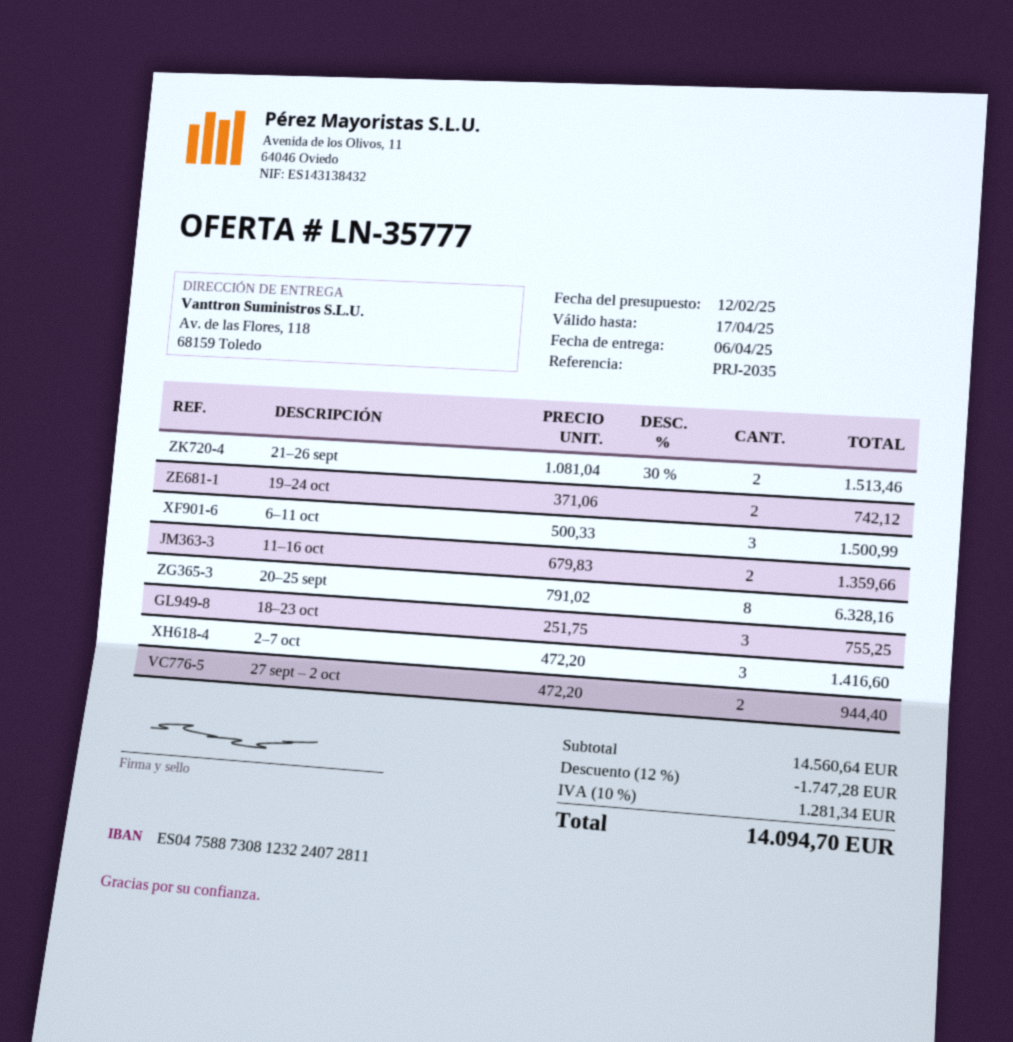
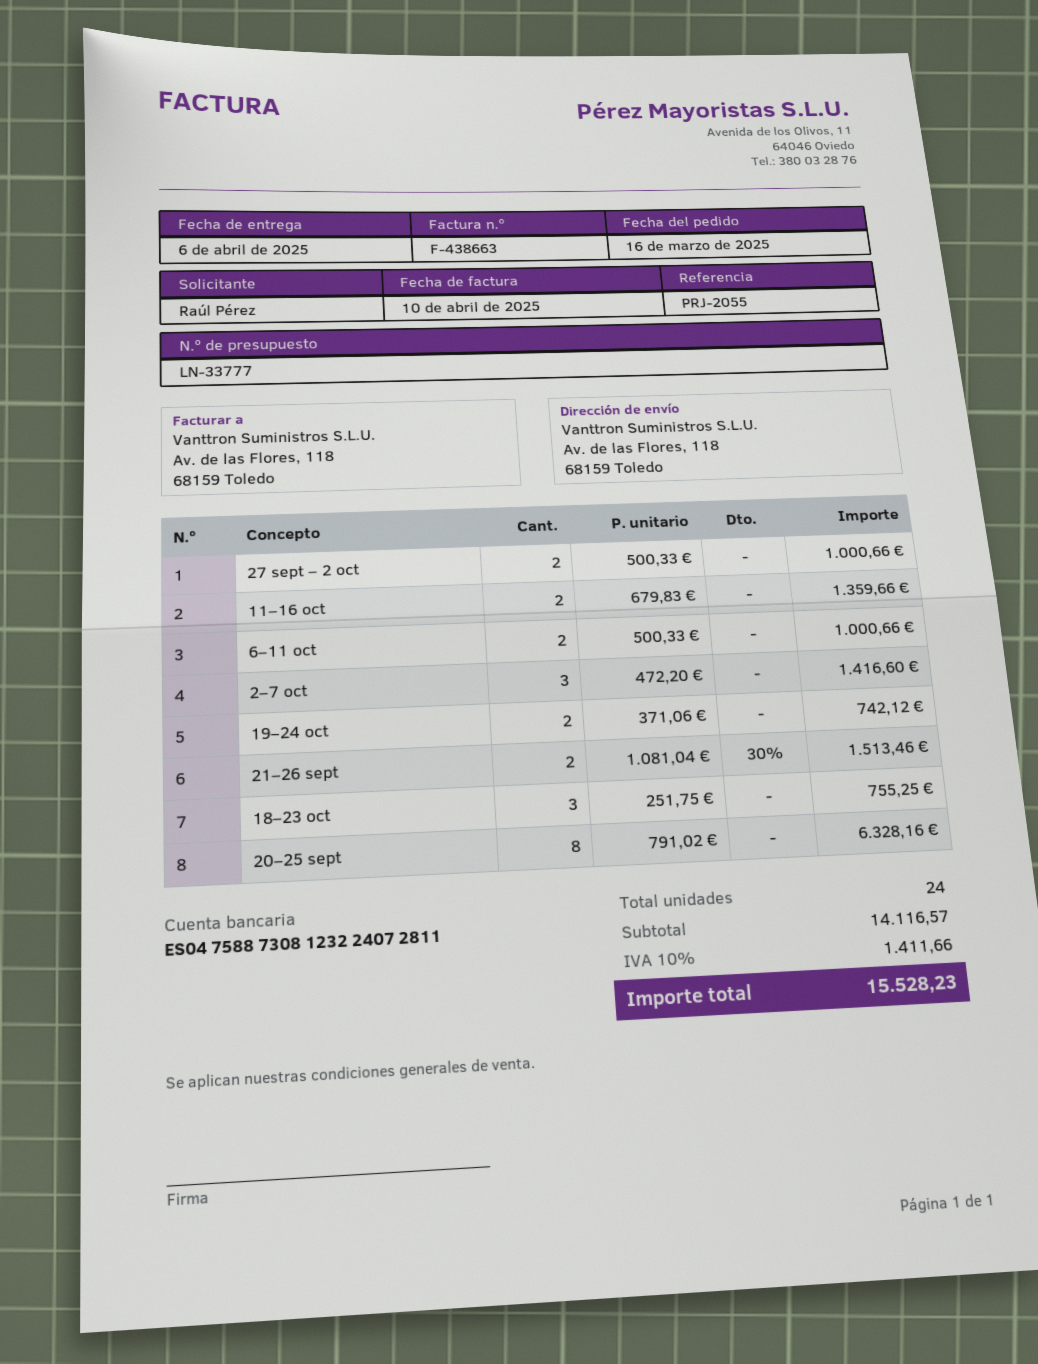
quote number: LN-35777 -> LN-33777
reference: PRJ-2035 -> PRJ-2055
6–11 oct: 3 x 500.33 = 1500.99 -> 2 x 500.33 = 1000.66
27 sept – 2 oct: 2 x 472.20 = 944.40 -> 2 x 500.33 = 1000.66
subtotal: 14560.64 -> 14116.57
discount: 12% = 1747.28 -> none
tax: 10% = 1281.34 -> 10% = 1411.66
total: 14094.70 -> 15528.23

